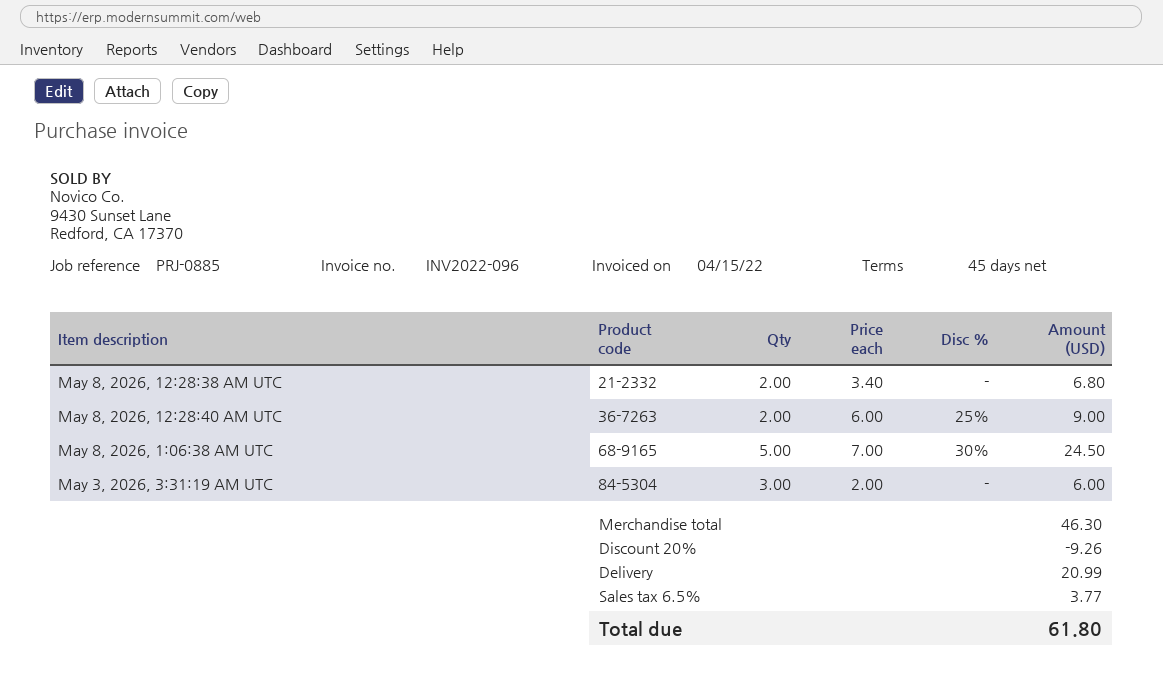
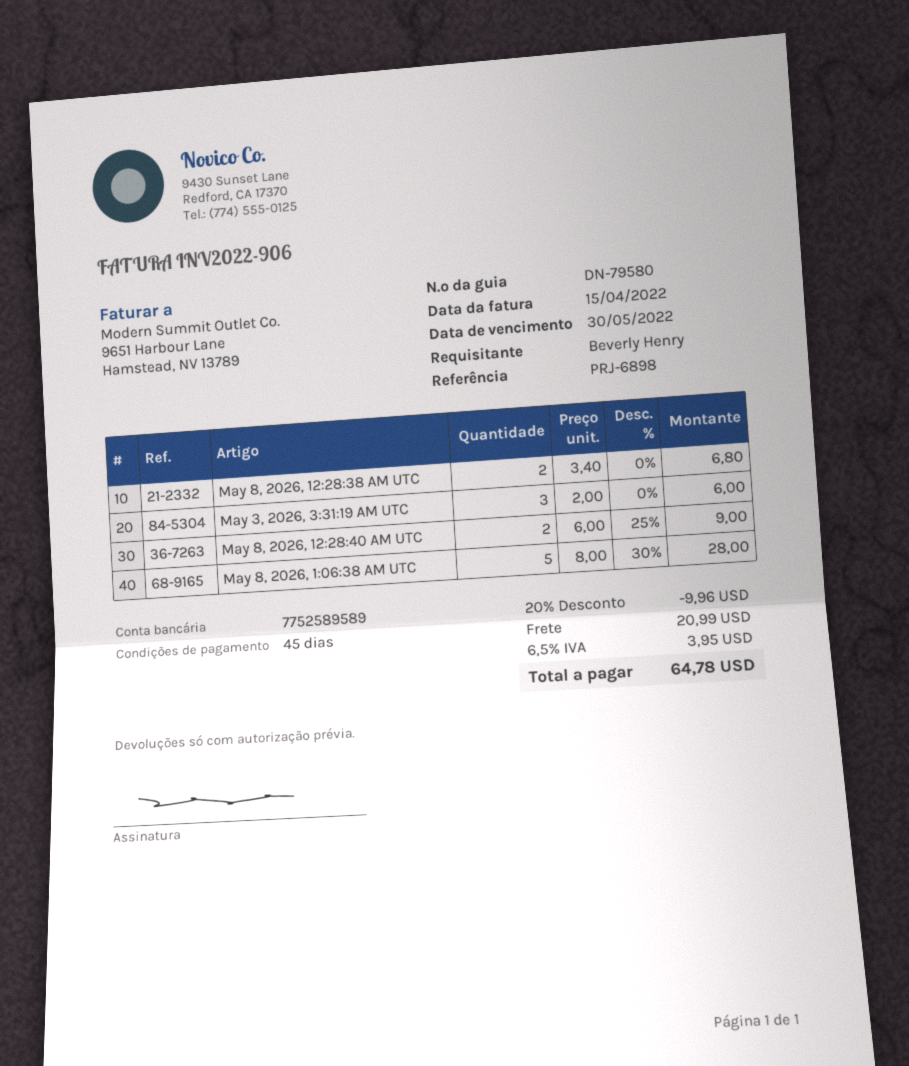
invoice number: INV2022-096 -> INV2022-906
reference: PRJ-0885 -> PRJ-6898
May 8, 2026, 1:06:38 AM UTC: 5 x 7.00 - 30% = 24.50 -> 5 x 8.00 - 30% = 28.00
discount: 20% = 9.26 -> 20% = 9.96
tax: 6.5% = 3.77 -> 6.5% = 3.95
total: 61.80 -> 64.78

